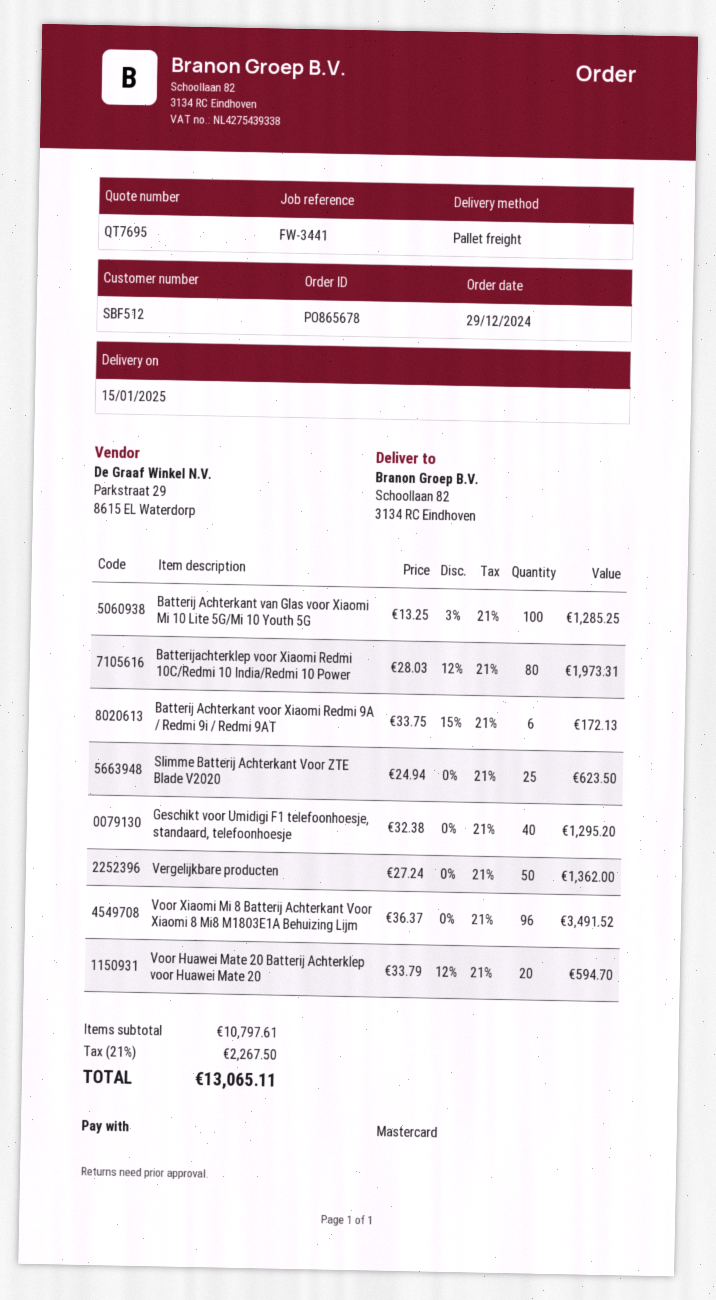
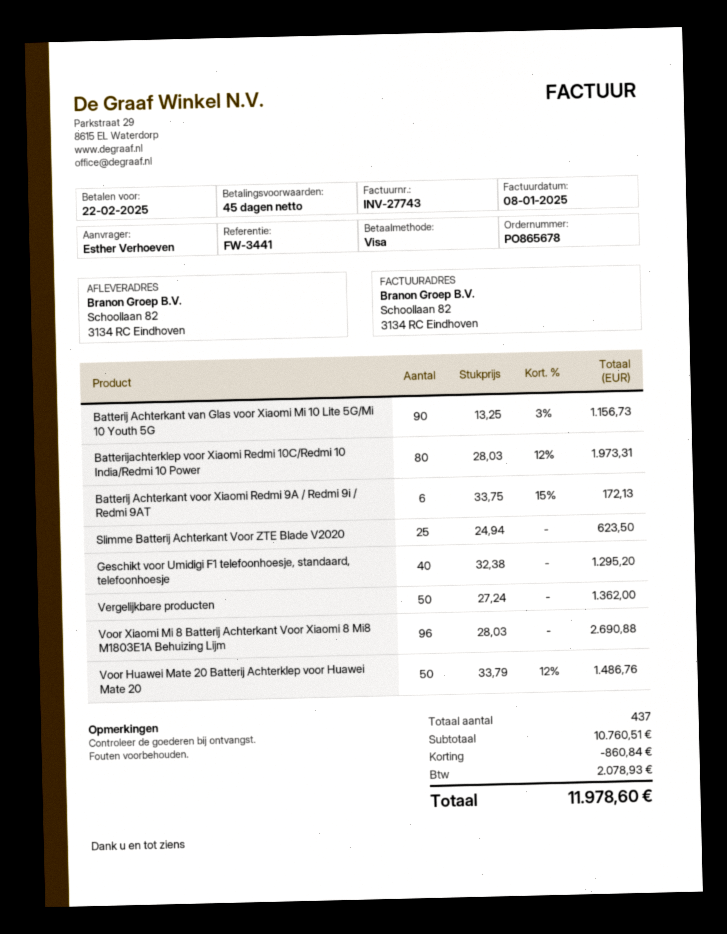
payment method: Mastercard -> Visa
Batterij Achterkant van Glas voor Xiaomi Mi 10 Lite 5G/Mi 10 Youth 5G: 100 x 13.25 - 3% = 1285.25 -> 90 x 13.25 - 3% = 1156.73
Voor Xiaomi Mi 8 Batterij Achterkant Voor Xiaomi 8 Mi8 M1803E1A Behuizing Lijm: 96 x 36.37 = 3491.52 -> 96 x 28.03 = 2690.88
Voor Huawei Mate 20 Batterij Achterklep voor Huawei Mate 20: 20 x 33.79 - 12% = 594.70 -> 50 x 33.79 - 12% = 1486.76
subtotal: 10797.61 -> 10760.51
discount: none -> 860.84
tax: 2267.50 -> 2078.93
total: 13065.11 -> 11978.60

